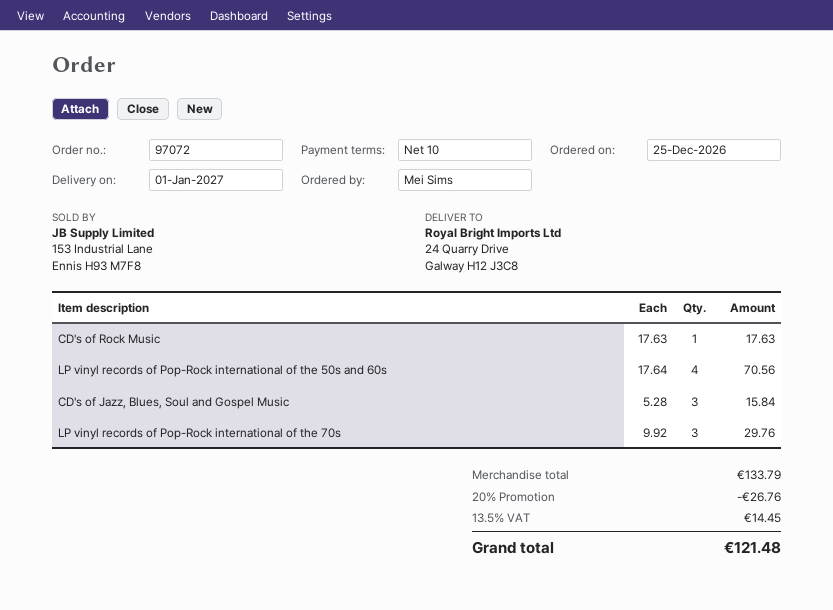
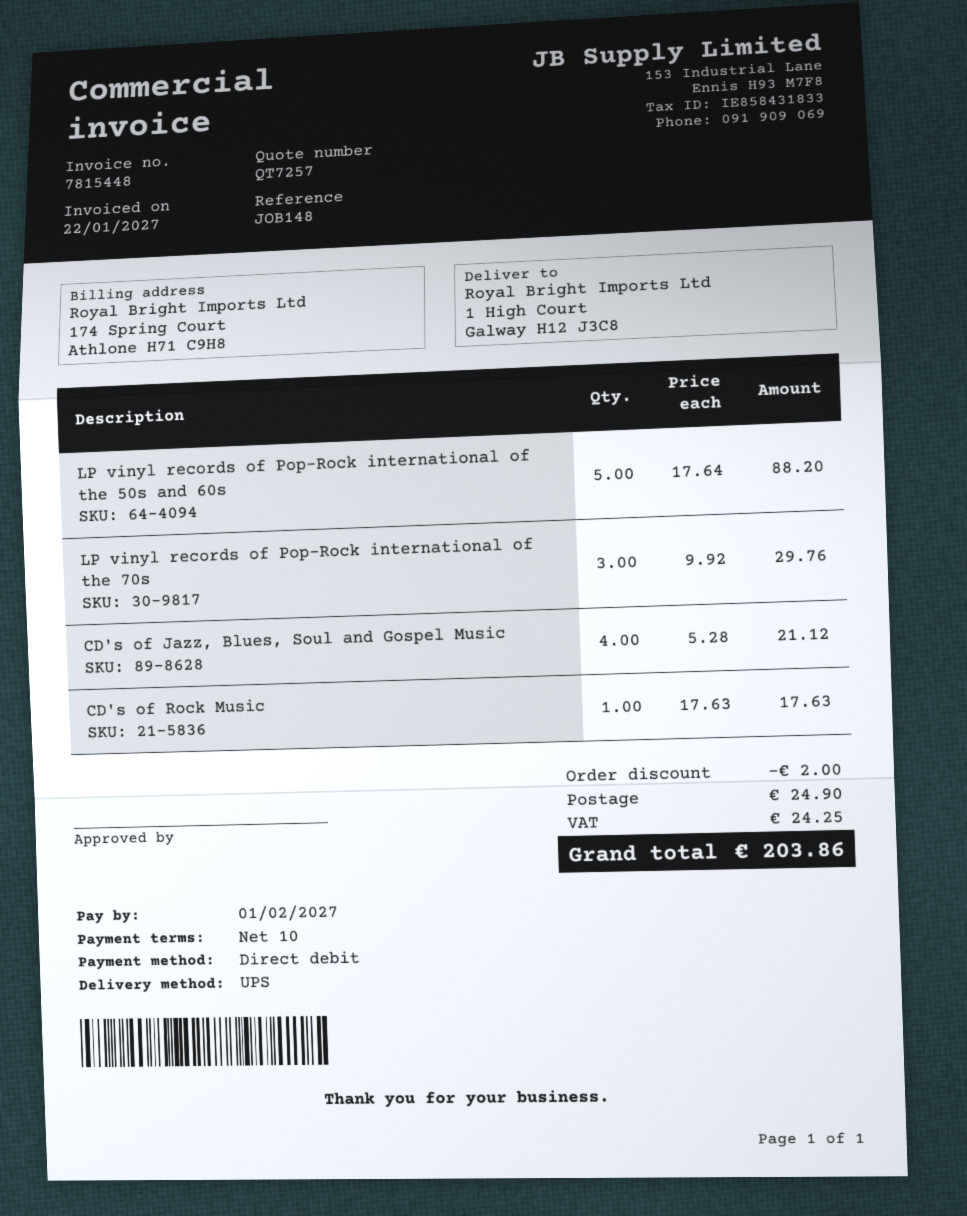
ship to: 24 Quarry Drive, Galway H12 J3C8 -> 1 High Court, Galway H12 J3C8
LP vinyl records of Pop-Rock international of the 50s and 60s: 4 x 17.64 = 70.56 -> 5 x 17.64 = 88.20
CD's of Jazz, Blues, Soul and Gospel Music: 3 x 5.28 = 15.84 -> 4 x 5.28 = 21.12
discount: 26.76 -> 2.00
shipping: none -> 24.90
tax: 14.45 -> 24.25
total: 121.48 -> 203.86

